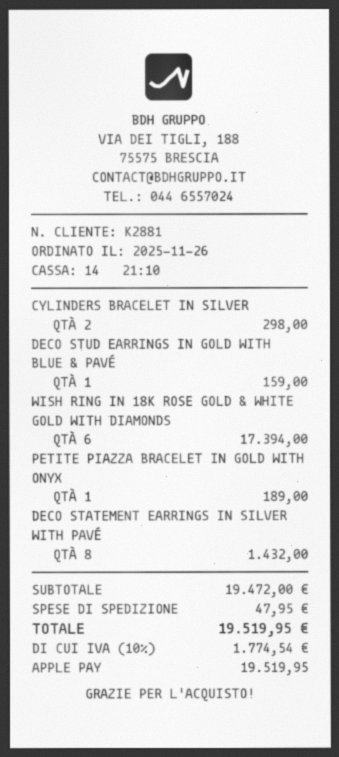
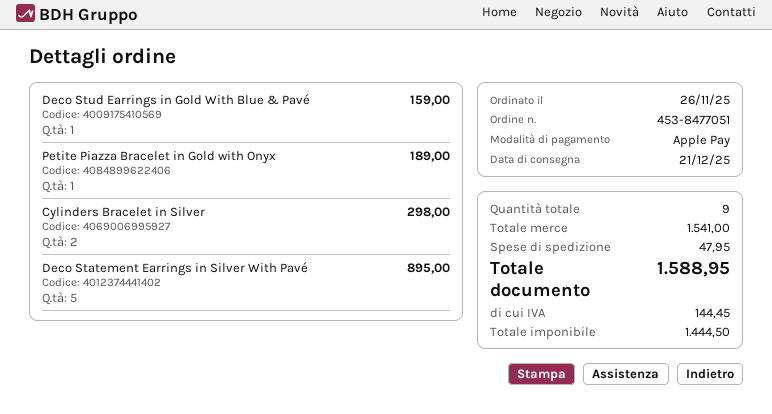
WISH RING IN 18K ROSE GOLD & WHITE GOLD WITH DIAMONDS: 6 for 17394.00 -> none
DECO STATEMENT EARRINGS IN SILVER WITH PAVÉ: 8 for 1432.00 -> 5 for 895.00
subtotal: 19472.00 -> 1541.00
tax: 1774.54 -> 144.45
total: 19519.95 -> 1588.95

